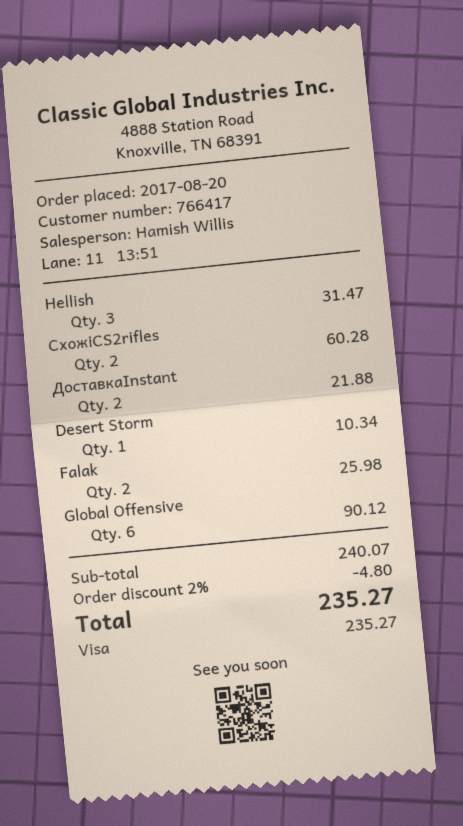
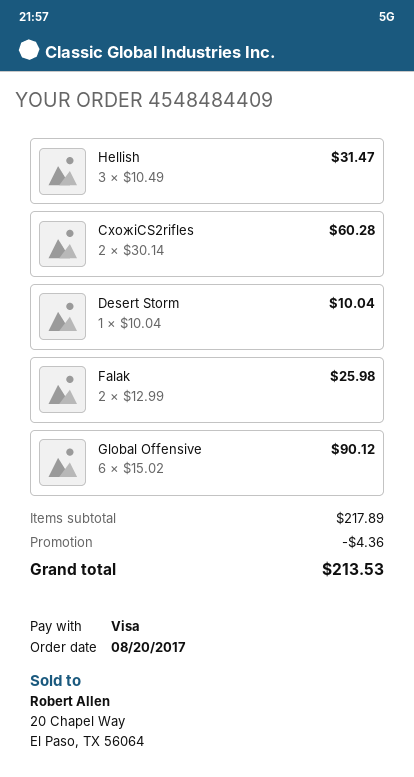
ДоставкаInstant: 2 for 21.88 -> none
Desert Storm: 1 for 10.34 -> 1 for 10.04
subtotal: 240.07 -> 217.89
discount: 4.80 -> 4.36
total: 235.27 -> 213.53

